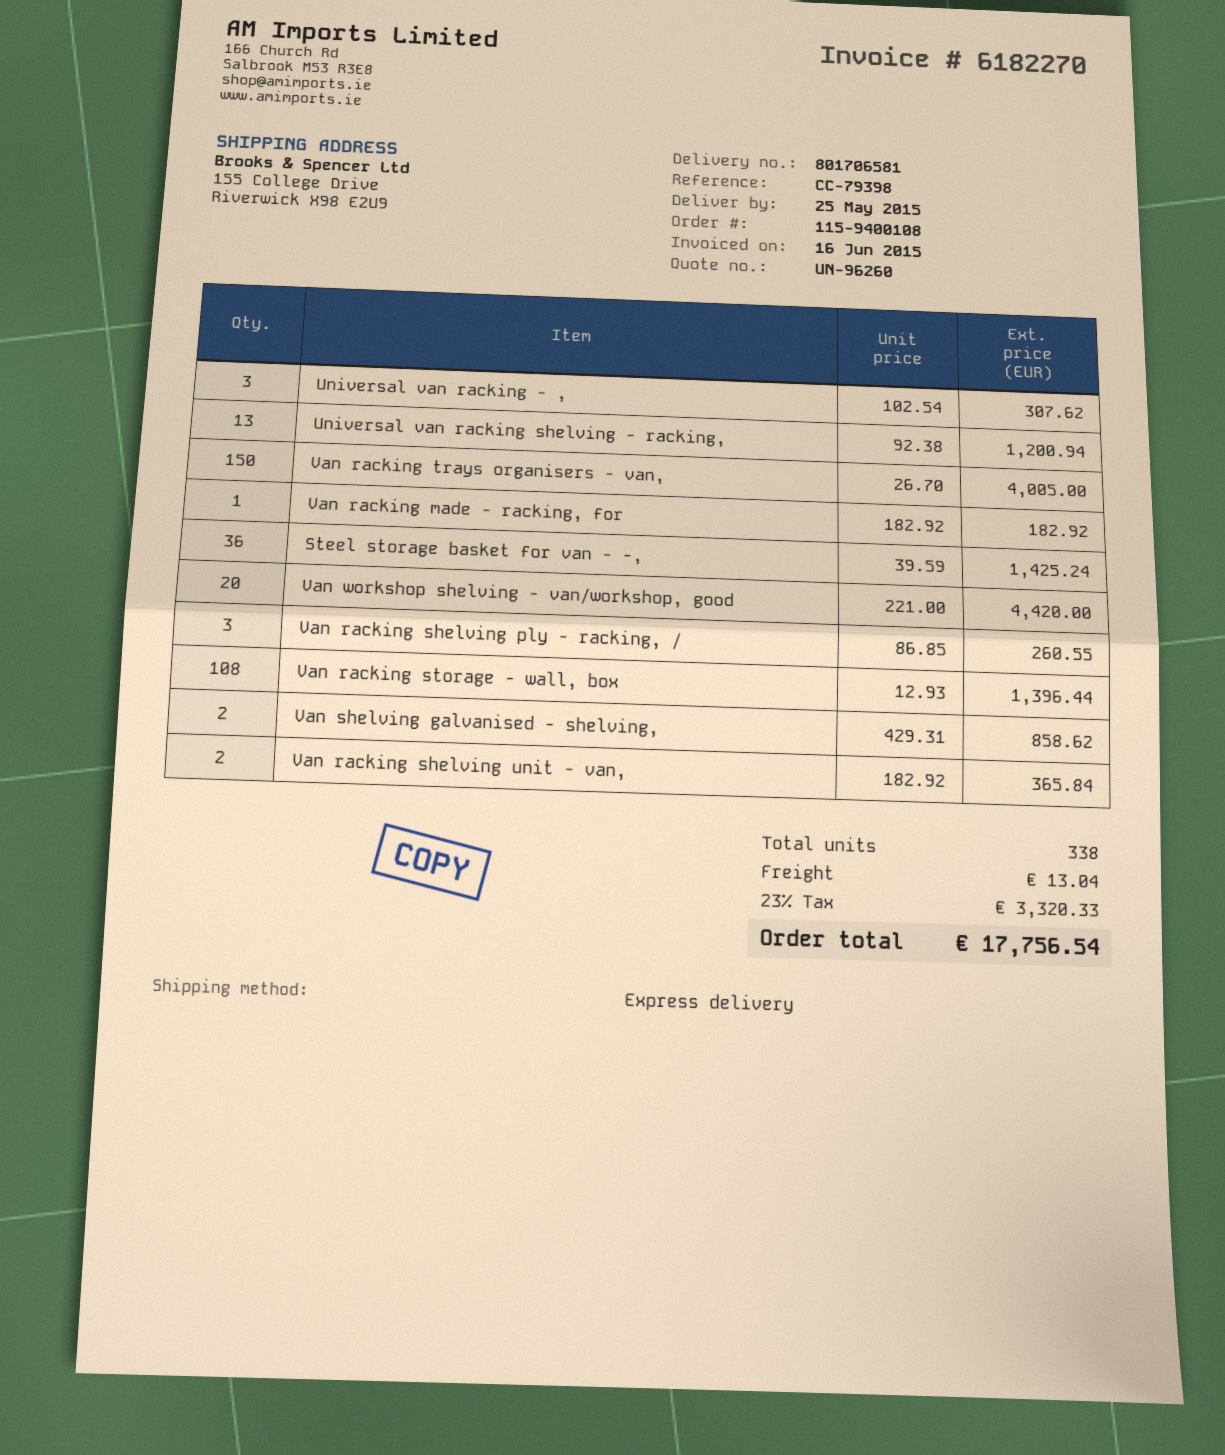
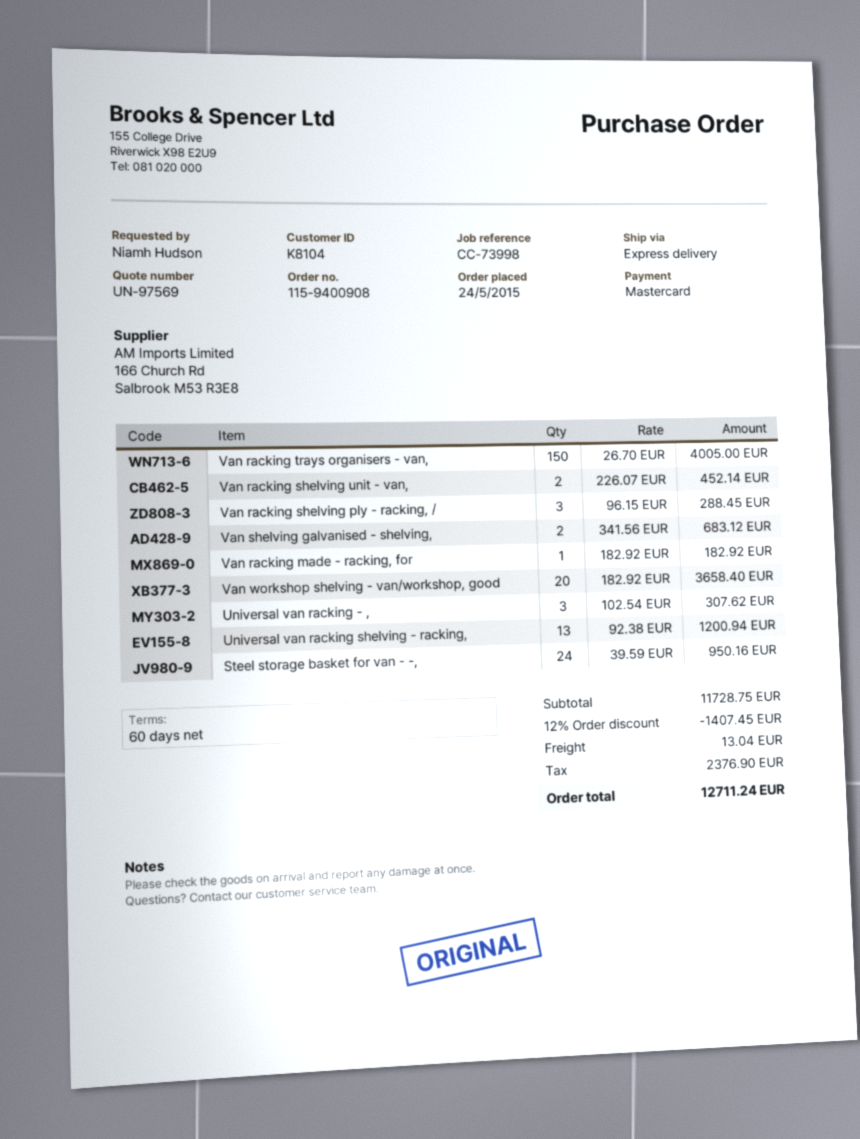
quote number: UN-96260 -> UN-97569
order number: 115-9400108 -> 115-9400908
reference: CC-79398 -> CC-73998
Steel storage basket for van - -,: 36 x 39.59 = 1425.24 -> 24 x 39.59 = 950.16
Van workshop shelving - van/workshop, good: 20 x 221.00 = 4420.00 -> 20 x 182.92 = 3658.40
Van racking shelving ply - racking, /: 3 x 86.85 = 260.55 -> 3 x 96.15 = 288.45
Van racking storage - wall, box: 108 x 12.93 = 1396.44 -> none
Van shelving galvanised - shelving,: 2 x 429.31 = 858.62 -> 2 x 341.56 = 683.12
Van racking shelving unit - van,: 2 x 182.92 = 365.84 -> 2 x 226.07 = 452.14
discount: none -> 12% = 1407.45
tax: 3320.33 -> 2376.90
total: 17756.54 -> 12711.24

